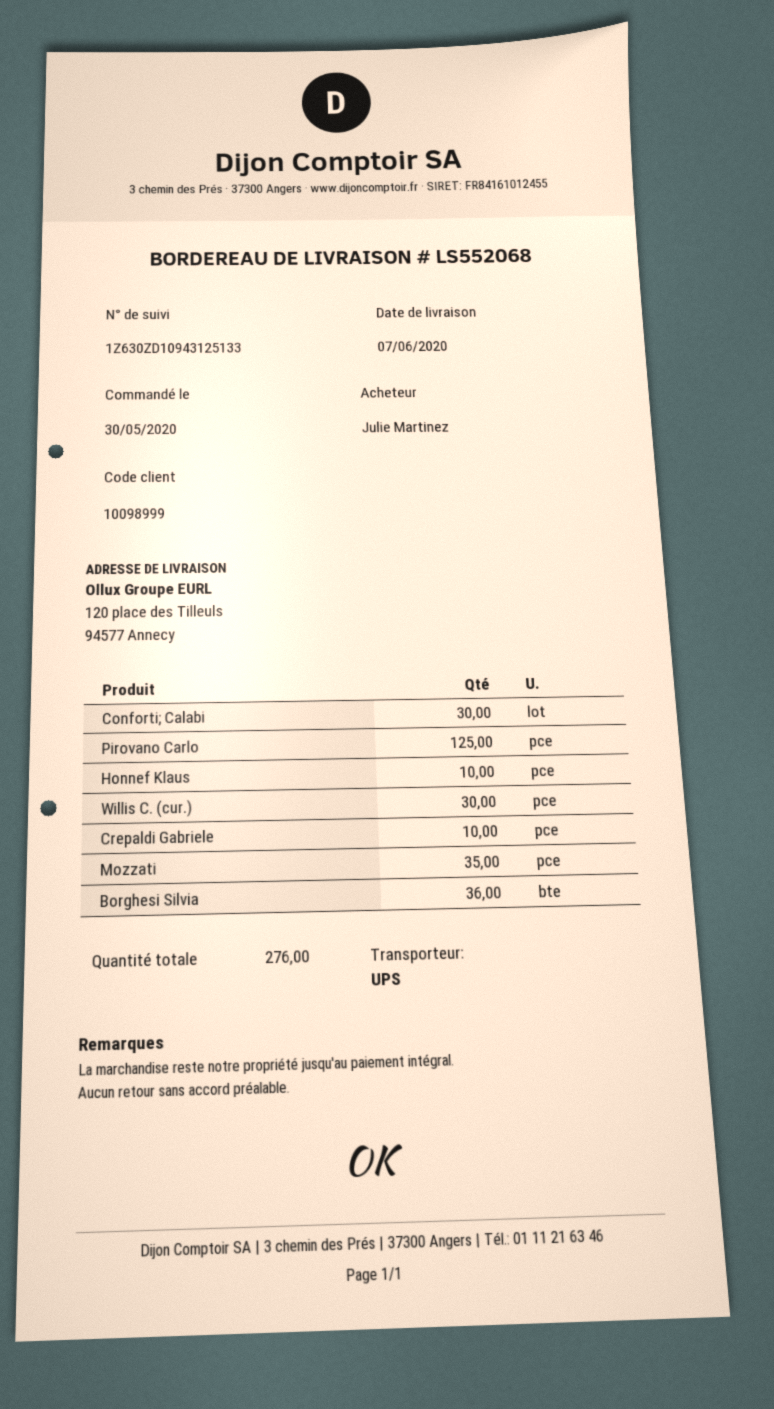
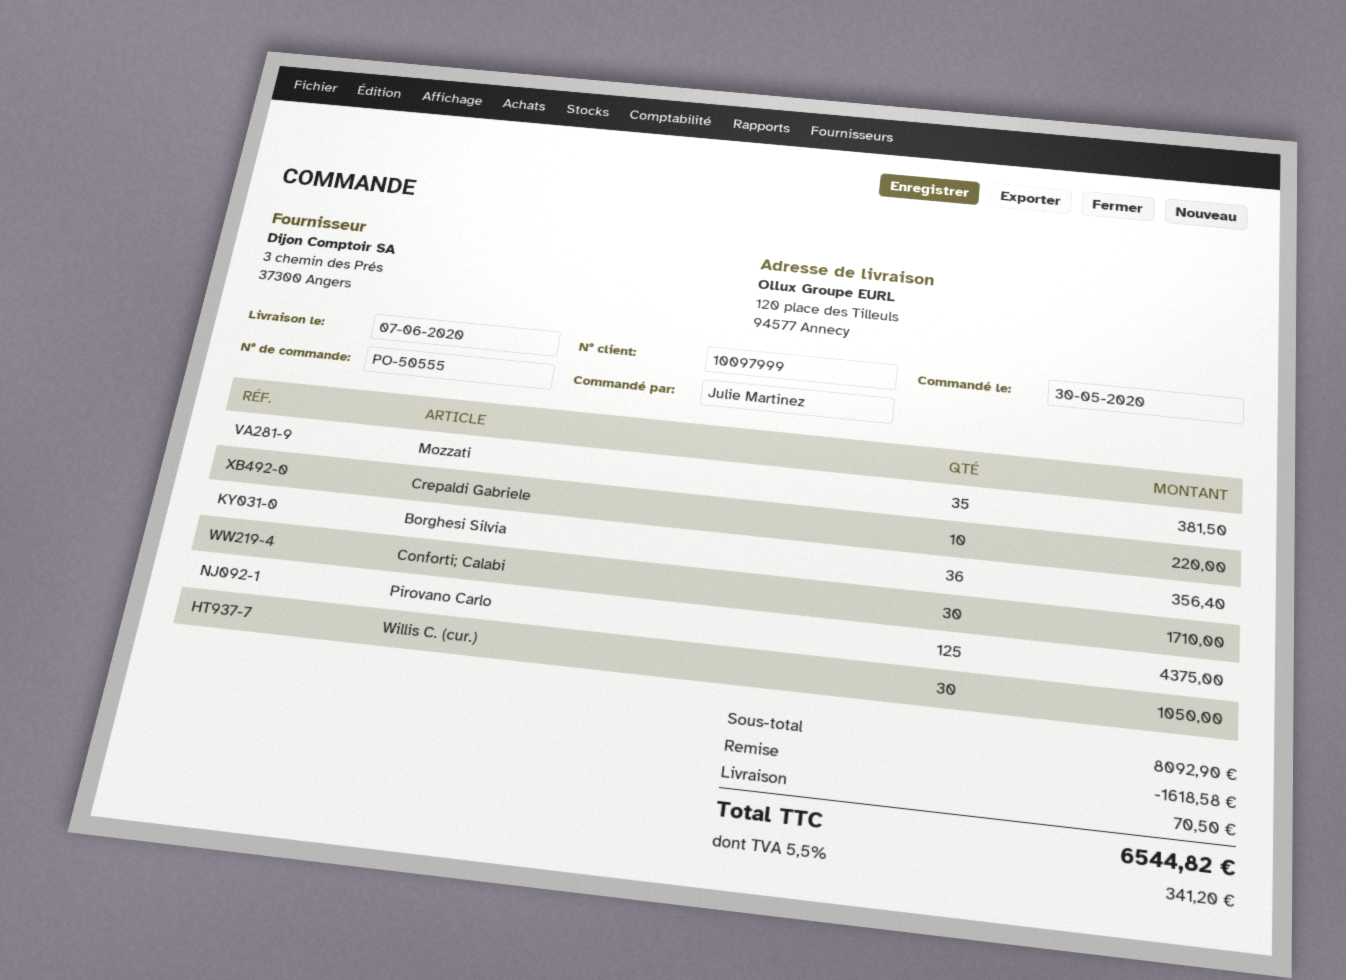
customer number: 10098999 -> 10097999
Honnef Klaus: 10 -> none

